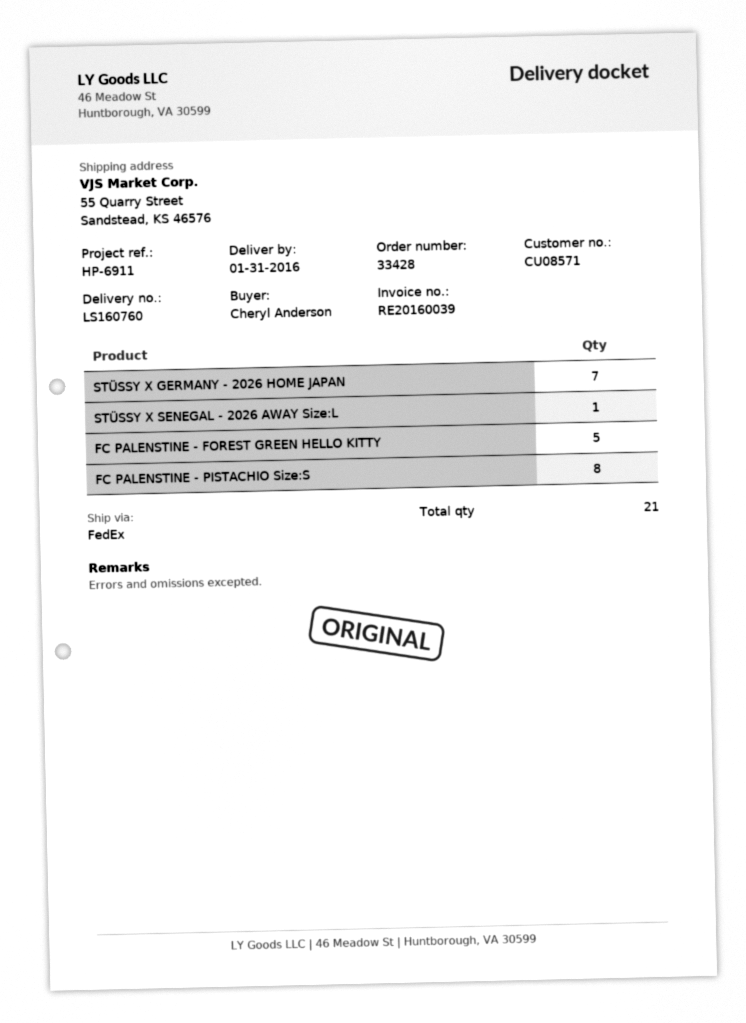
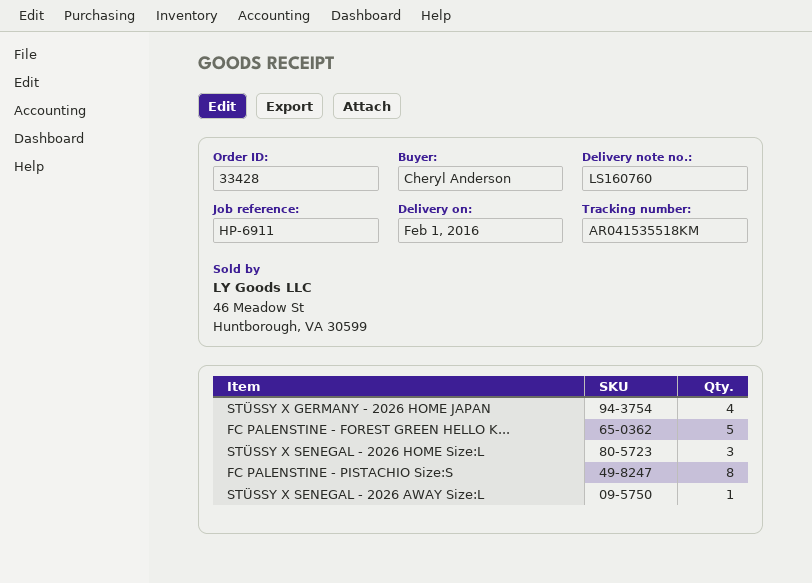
delivery date: 2016-01-31 -> 2016-02-01
STÜSSY X GERMANY - 2026 HOME JAPAN: 7 -> 4
STÜSSY X SENEGAL - 2026 HOME Size:L: none -> 3

